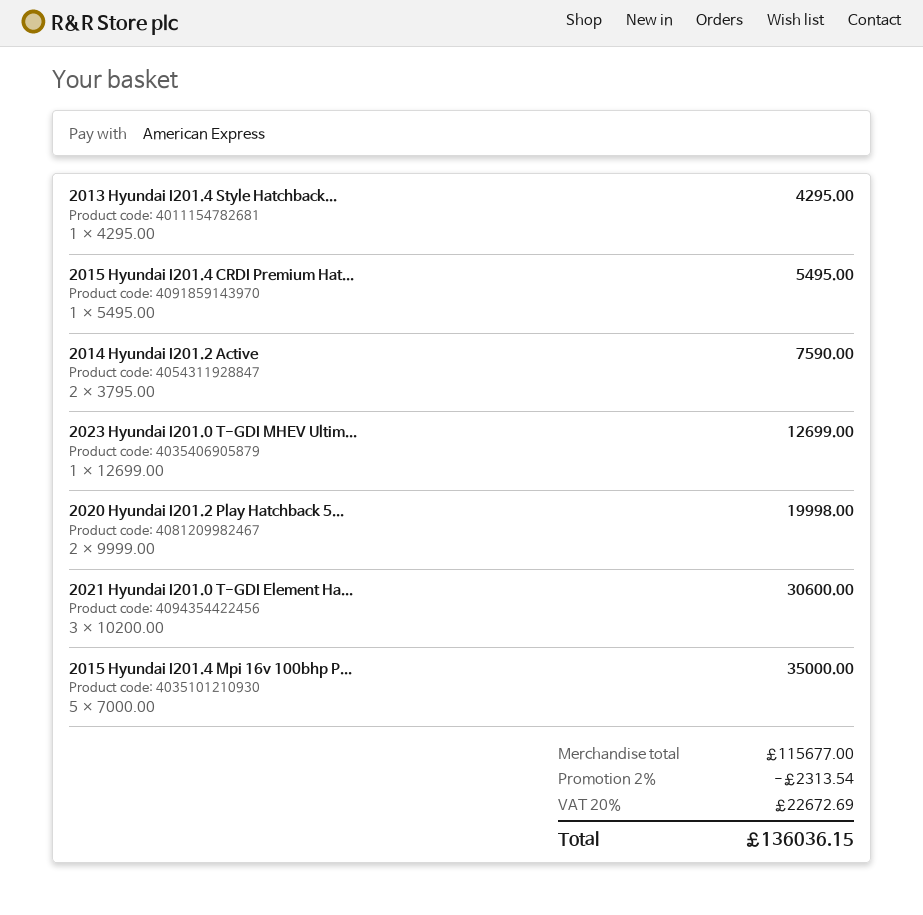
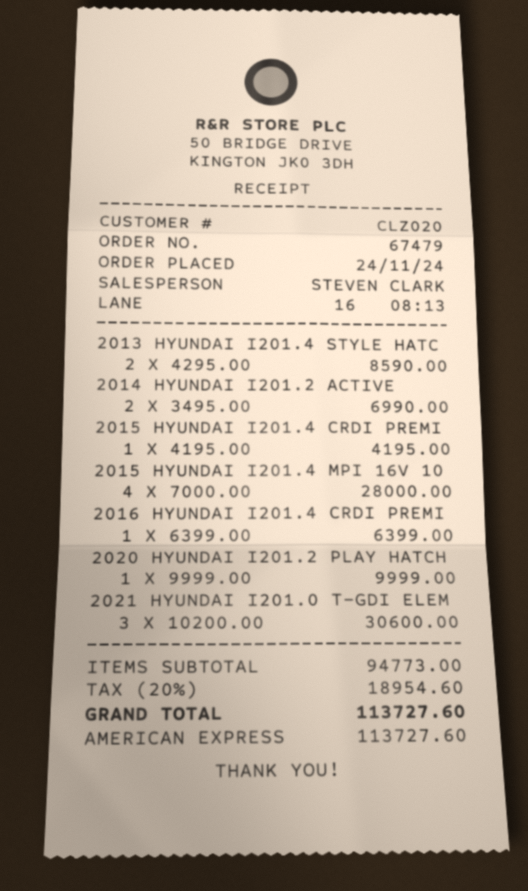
2013 Hyundai I201.4 Style Hatchback...: 1 x 4295.00 = 4295.00 -> 2 x 4295.00 = 8590.00
2015 Hyundai I201.4 CRDI Premium Hat...: 1 x 5495.00 = 5495.00 -> 1 x 4195.00 = 4195.00
2014 Hyundai I201.2 Active: 2 x 3795.00 = 7590.00 -> 2 x 3495.00 = 6990.00
2023 Hyundai I201.0 T-GDI MHEV Ultim...: 1 x 12699.00 = 12699.00 -> none
2020 Hyundai I201.2 Play Hatchback 5...: 2 x 9999.00 = 19998.00 -> 1 x 9999.00 = 9999.00
2015 Hyundai I201.4 Mpi 16v 100bhp P...: 5 x 7000.00 = 35000.00 -> 4 x 7000.00 = 28000.00
2016 HYUNDAI I201.4 CRDI PREMI: none -> 1 x 6399.00 = 6399.00
subtotal: 115677.00 -> 94773.00
discount: 2% = 2313.54 -> none
tax: 20% = 22672.69 -> 20% = 18954.60
total: 136036.15 -> 113727.60

